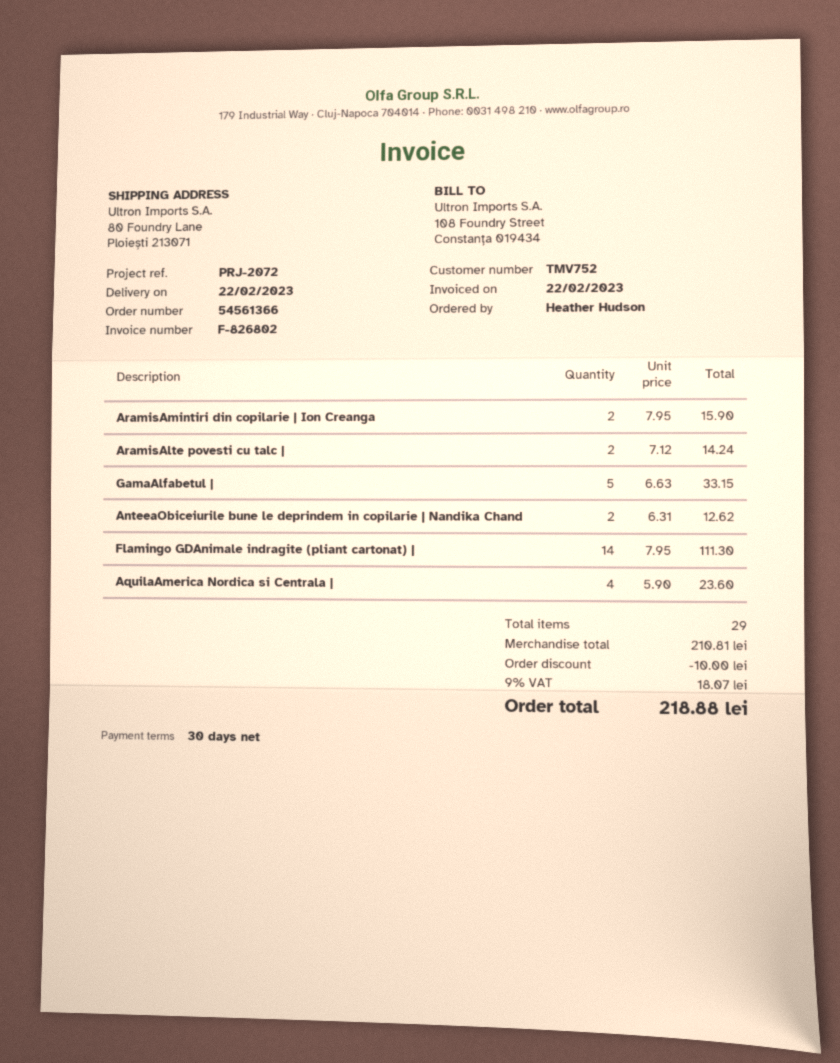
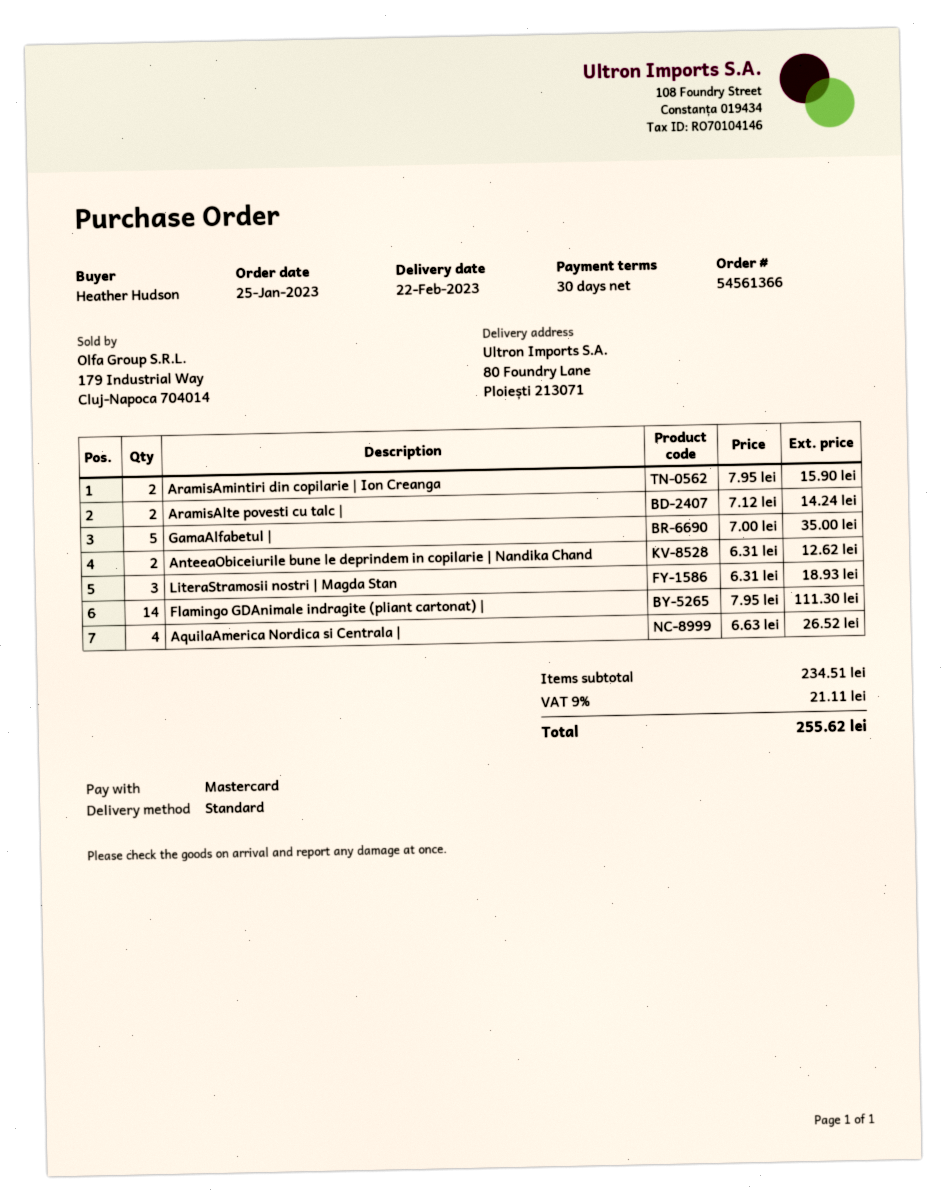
GamaAlfabetul |: 5 x 6.63 = 33.15 -> 5 x 7.00 = 35.00
AquilaAmerica Nordica si Centrala |: 4 x 5.90 = 23.60 -> 4 x 6.63 = 26.52
LiteraStramosii nostri | Magda Stan: none -> 3 x 6.31 = 18.93
subtotal: 210.81 -> 234.51
discount: 10.00 -> none
tax: 9% = 18.07 -> 9% = 21.11
total: 218.88 -> 255.62

